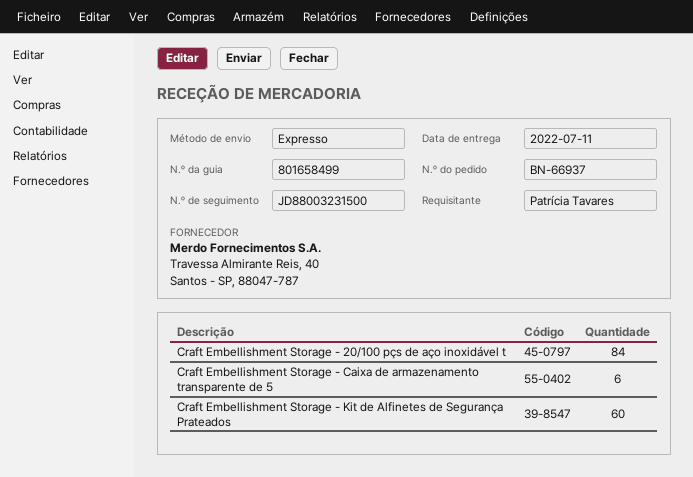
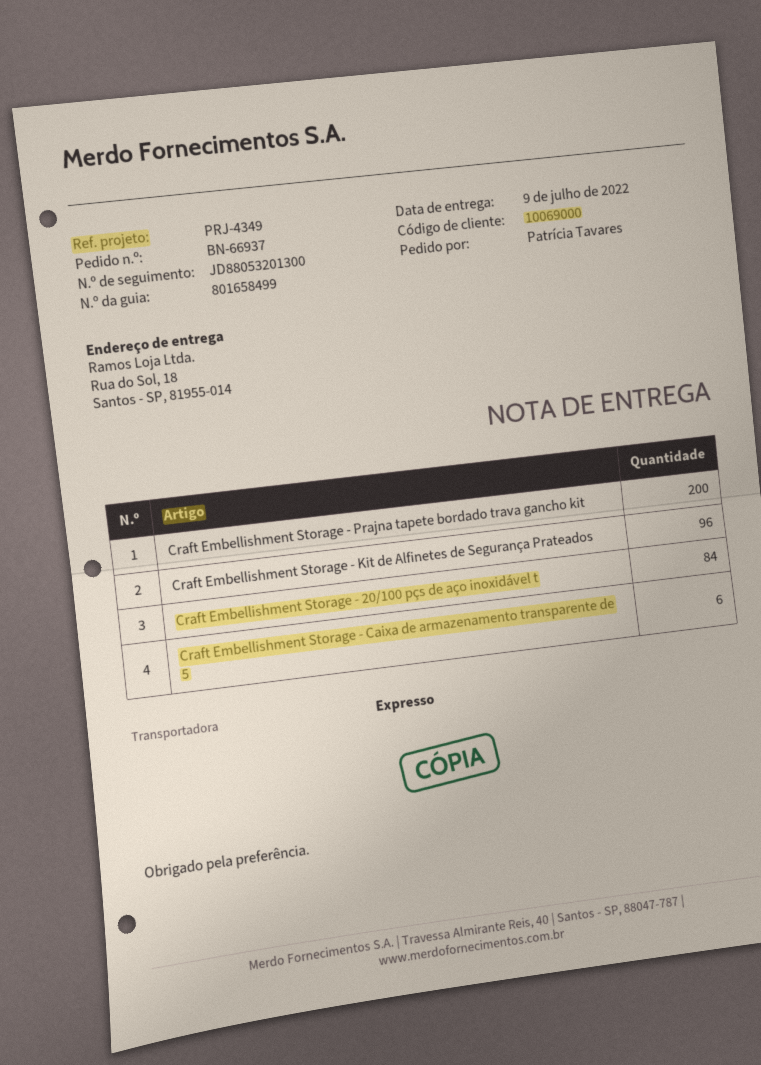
delivery date: 2022-07-11 -> 2022-07-09
tracking number: JD88003231500 -> JD88053201300
Craft Embellishment Storage - Kit de Alfinetes de Segurança Prateados: 60 -> 96
Craft Embellishment Storage - Prajna tapete bordado trava gancho kit: none -> 200

